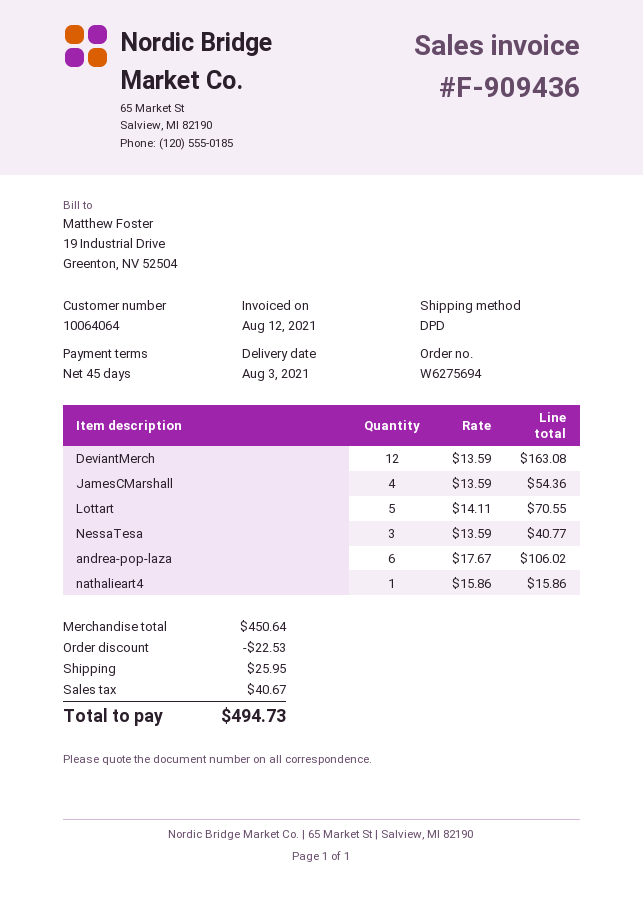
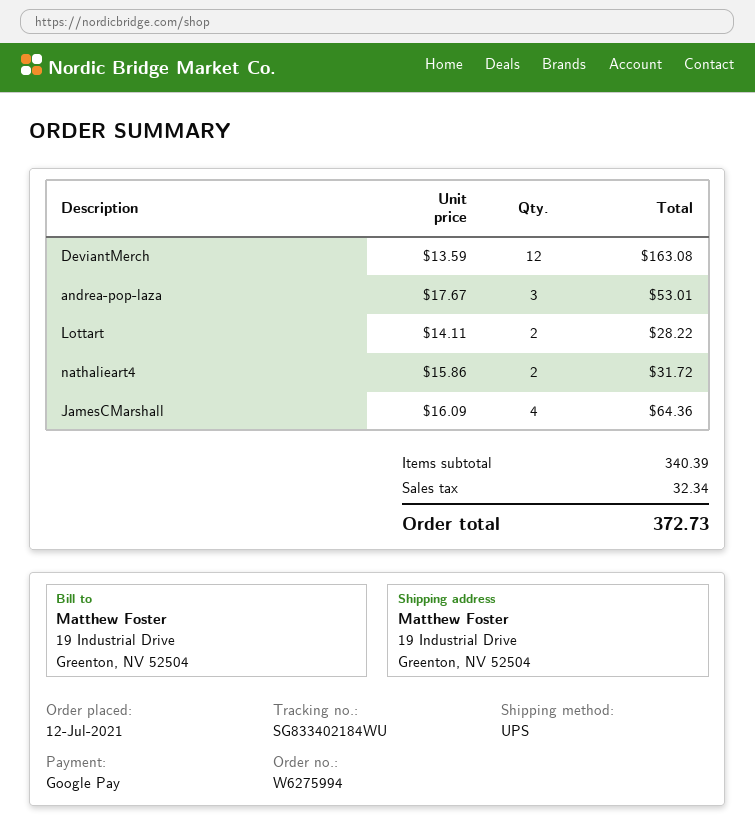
order number: W6275694 -> W6275994
shipping method: DPD -> UPS
JamesCMarshall: 4 x 13.59 = 54.36 -> 4 x 16.09 = 64.36
Lottart: 5 x 14.11 = 70.55 -> 2 x 14.11 = 28.22
NessaTesa: 3 x 13.59 = 40.77 -> none
andrea-pop-laza: 6 x 17.67 = 106.02 -> 3 x 17.67 = 53.01
nathalieart4: 1 x 15.86 = 15.86 -> 2 x 15.86 = 31.72
subtotal: 450.64 -> 340.39
discount: 22.53 -> none
shipping: 25.95 -> none
tax: 40.67 -> 32.34
total: 494.73 -> 372.73

